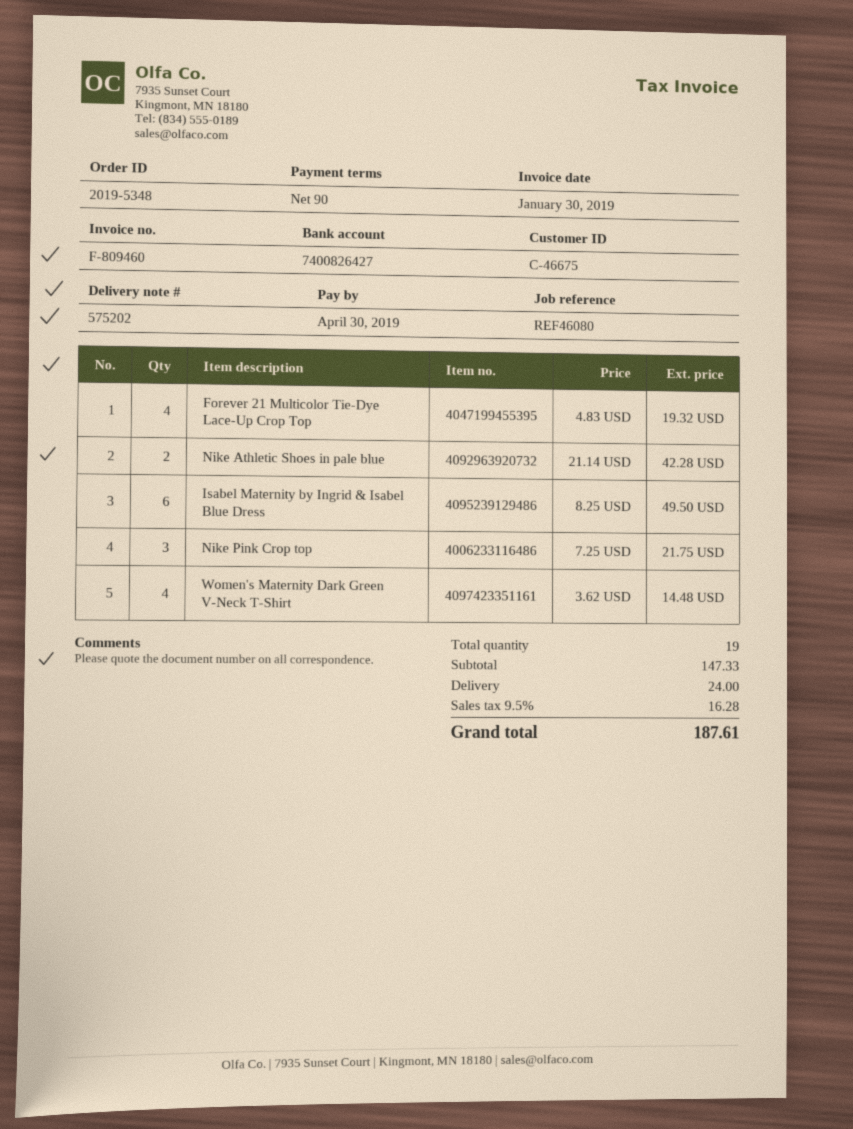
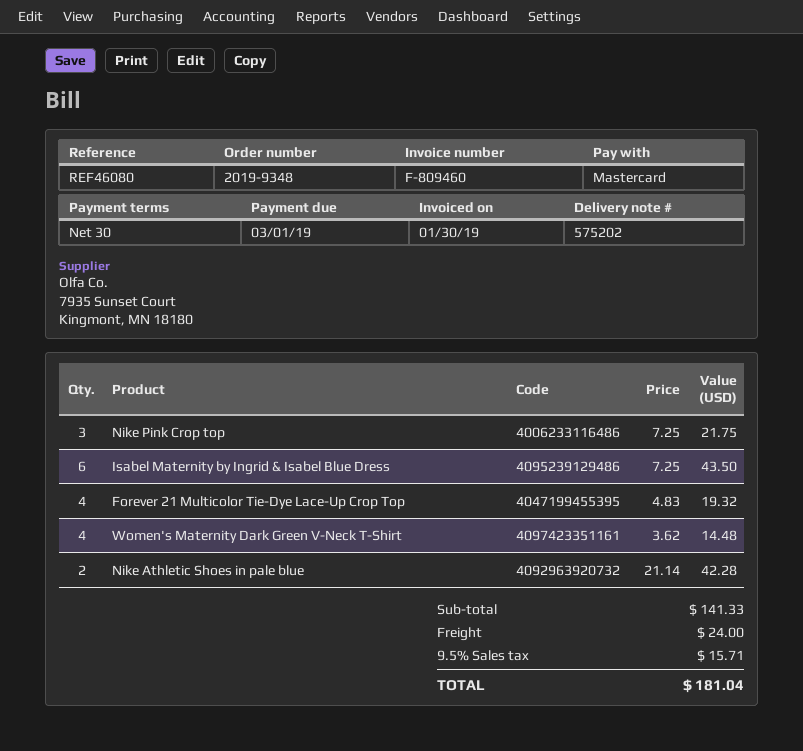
order number: 2019-5348 -> 2019-9348
payment terms: 90 days -> 30 days
due date: 2019-04-30 -> 2019-03-01
Isabel Maternity by Ingrid & Isabel Blue Dress: 6 x 8.25 = 49.50 -> 6 x 7.25 = 43.50
subtotal: 147.33 -> 141.33
tax: 9.5% = 16.28 -> 9.5% = 15.71
total: 187.61 -> 181.04

